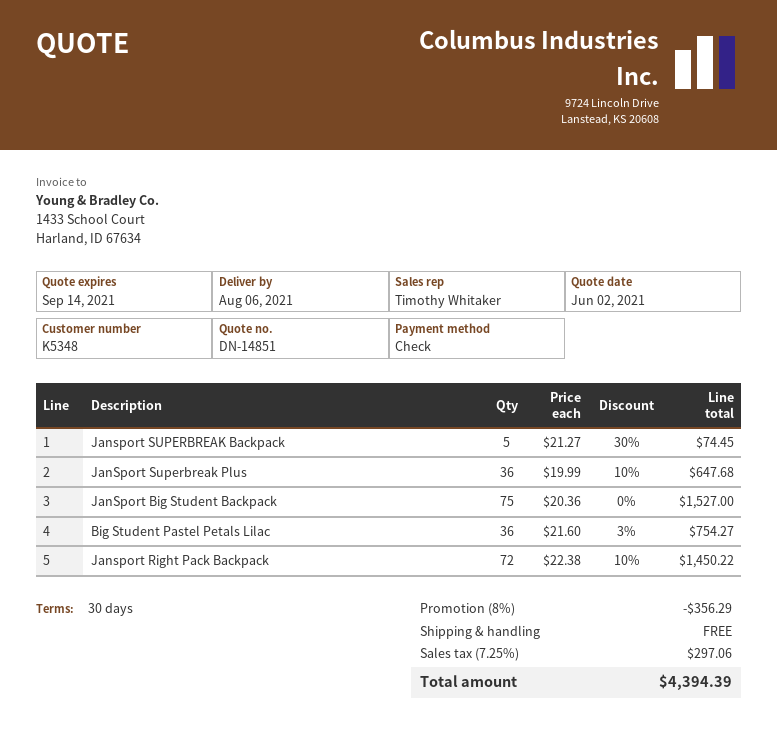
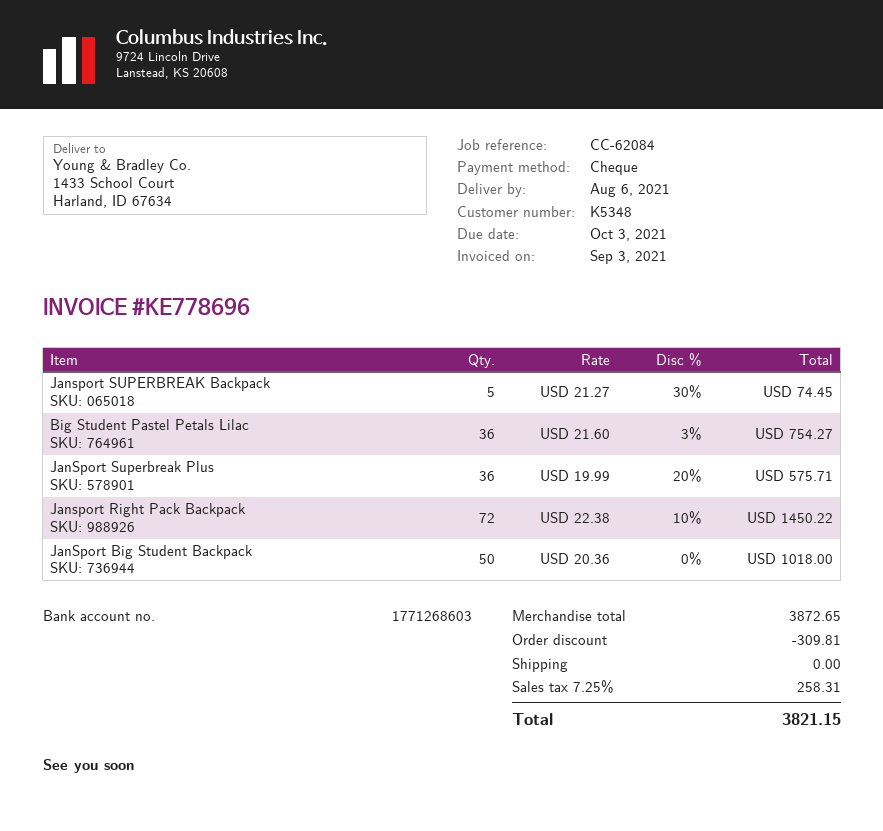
JanSport Superbreak Plus: 36 x 19.99 - 10% = 647.68 -> 36 x 19.99 - 20% = 575.71
JanSport Big Student Backpack: 75 x 20.36 = 1527.00 -> 50 x 20.36 = 1018.00
discount: 356.29 -> 309.81
tax: 7.25% = 297.06 -> 7.25% = 258.31
total: 4394.39 -> 3821.15

